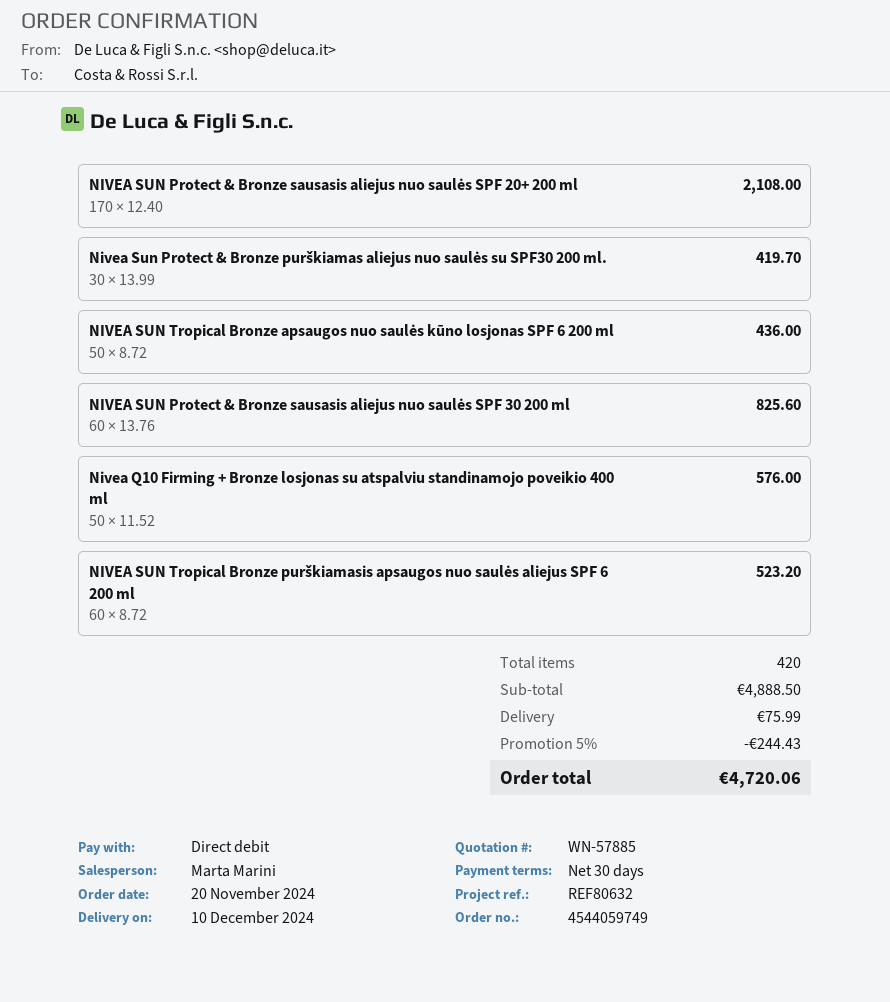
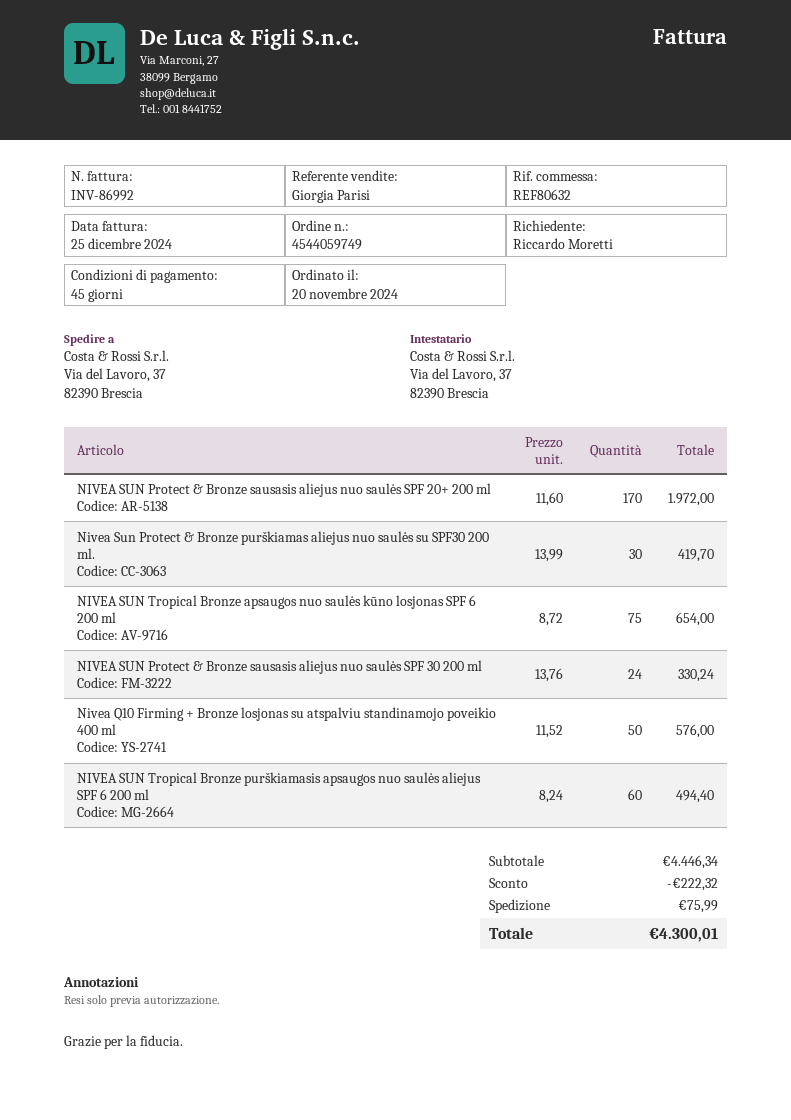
payment terms: 30 days -> 45 days
sales rep: Marta Marini -> Giorgia Parisi
NIVEA SUN Protect & Bronze sausasis aliejus nuo saulės SPF 20+ 200 ml: 170 x 12.40 = 2108.00 -> 170 x 11.60 = 1972.00
NIVEA SUN Tropical Bronze apsaugos nuo saulės kūno losjonas SPF 6 200 ml: 50 x 8.72 = 436.00 -> 75 x 8.72 = 654.00
NIVEA SUN Protect & Bronze sausasis aliejus nuo saulės SPF 30 200 ml: 60 x 13.76 = 825.60 -> 24 x 13.76 = 330.24
NIVEA SUN Tropical Bronze purškiamasis apsaugos nuo saulės aliejus SPF 6 200 ml: 60 x 8.72 = 523.20 -> 60 x 8.24 = 494.40
subtotal: 4888.50 -> 4446.34
discount: 244.43 -> 222.32
total: 4720.06 -> 4300.01

